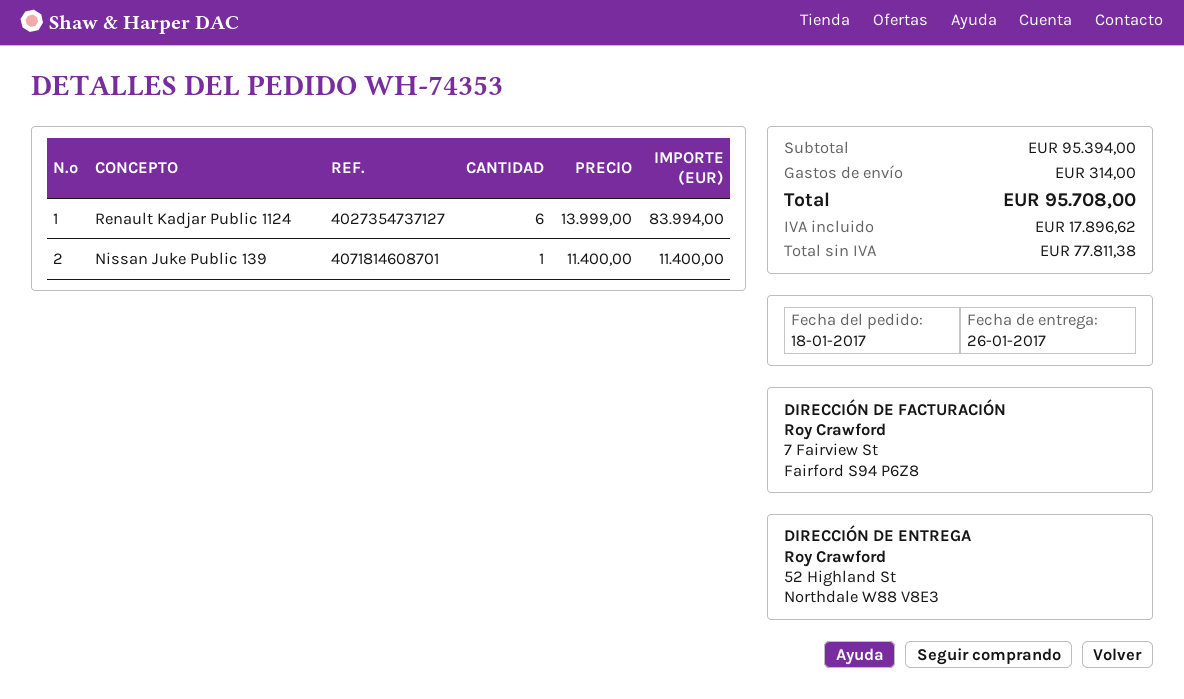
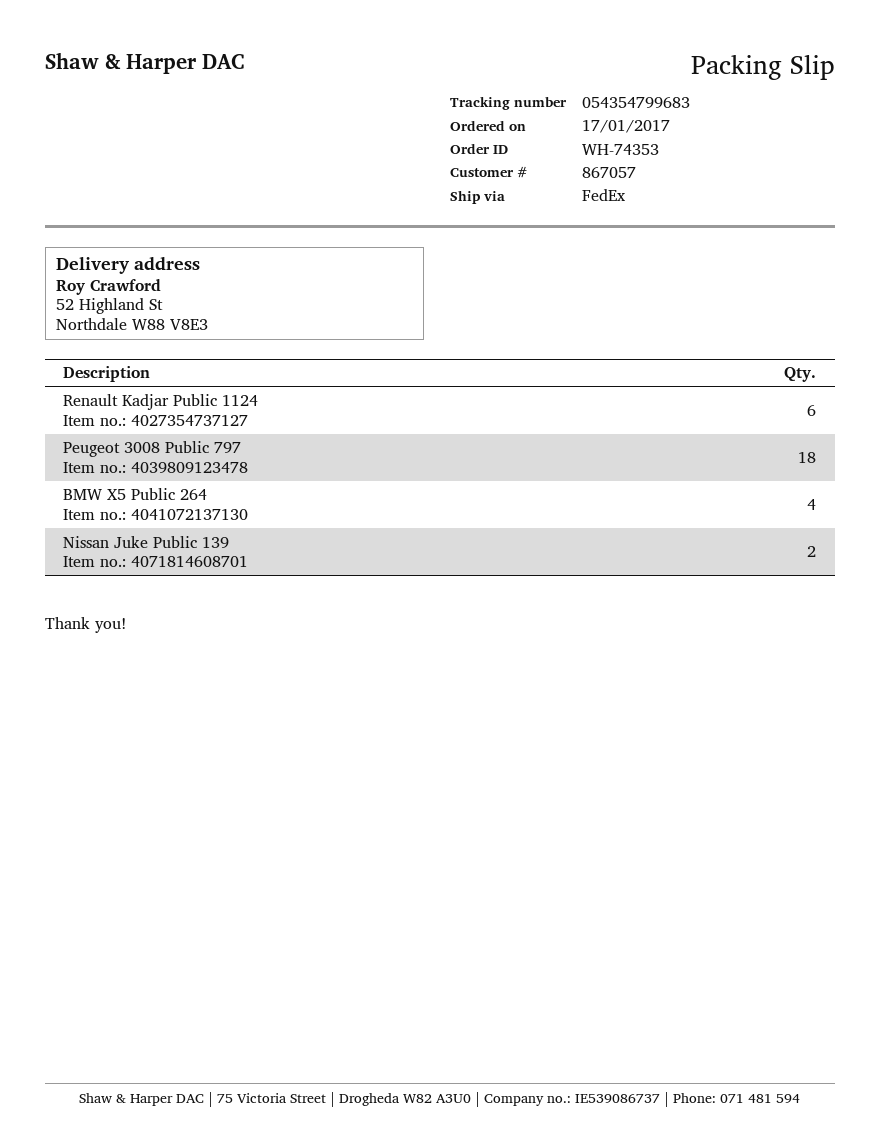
order date: 2017-01-18 -> 2017-01-17
Nissan Juke Public 139: 1 -> 2
Peugeot 3008 Public 797: none -> 18
BMW X5 Public 264: none -> 4

